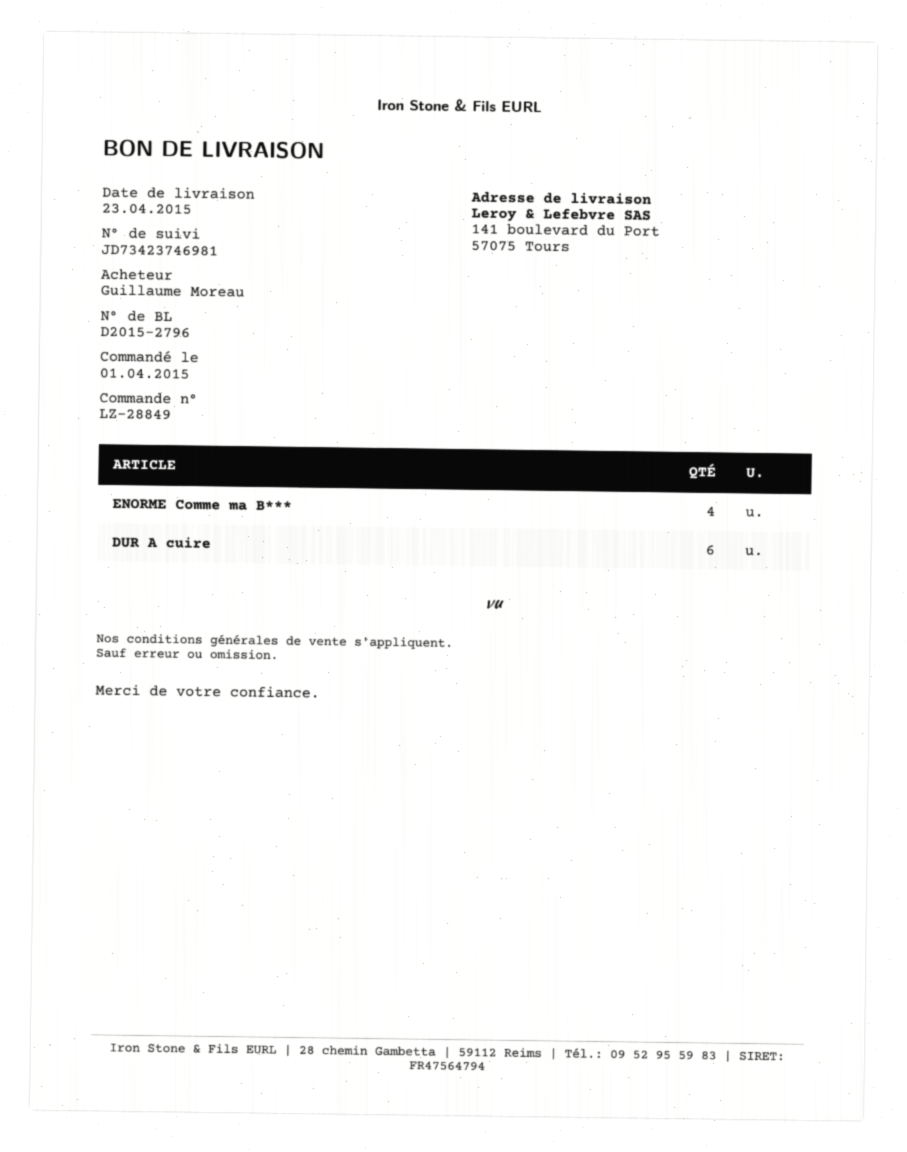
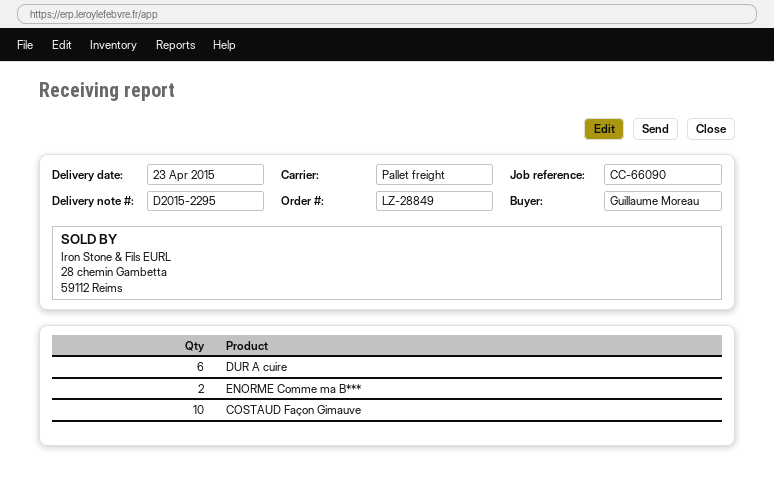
delivery note number: D2015-2796 -> D2015-2295
ENORME Comme ma B***: 4 -> 2
COSTAUD Façon Gimauve: none -> 10

